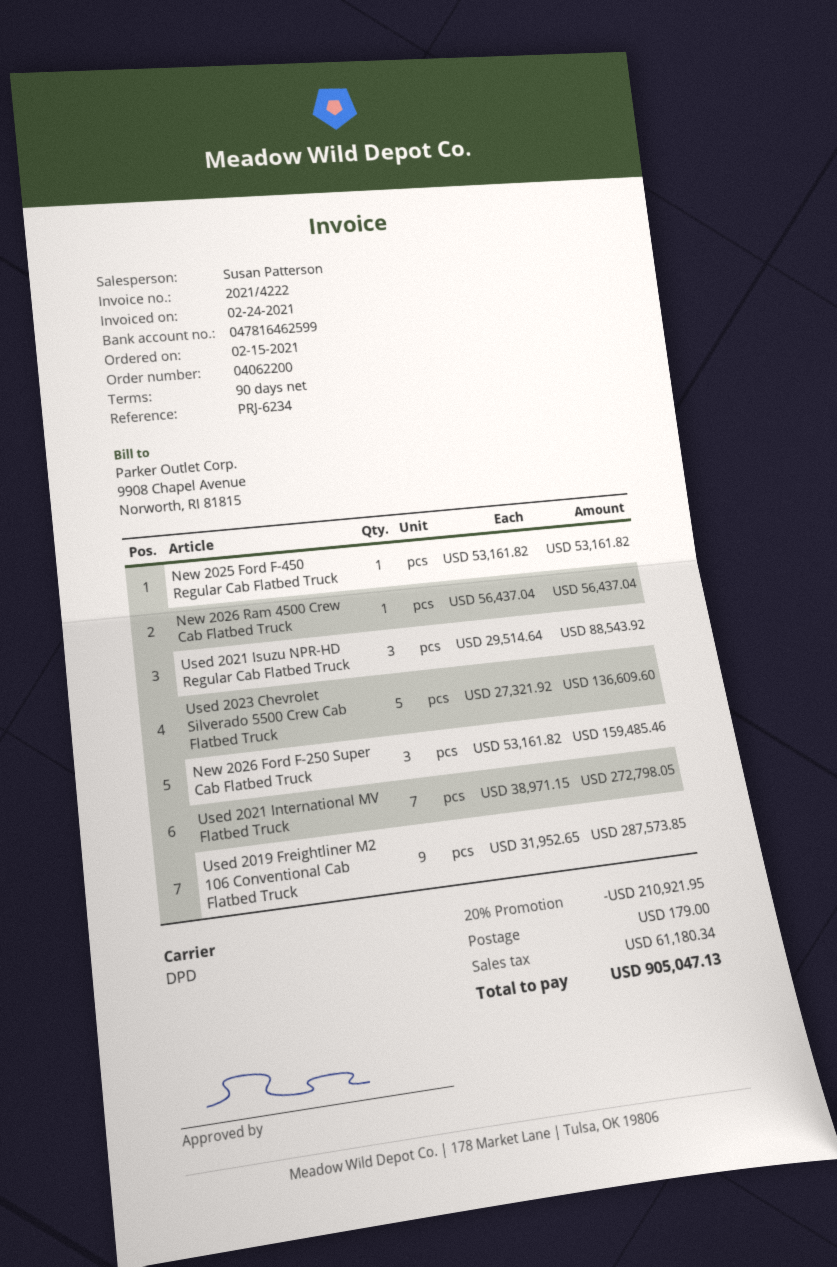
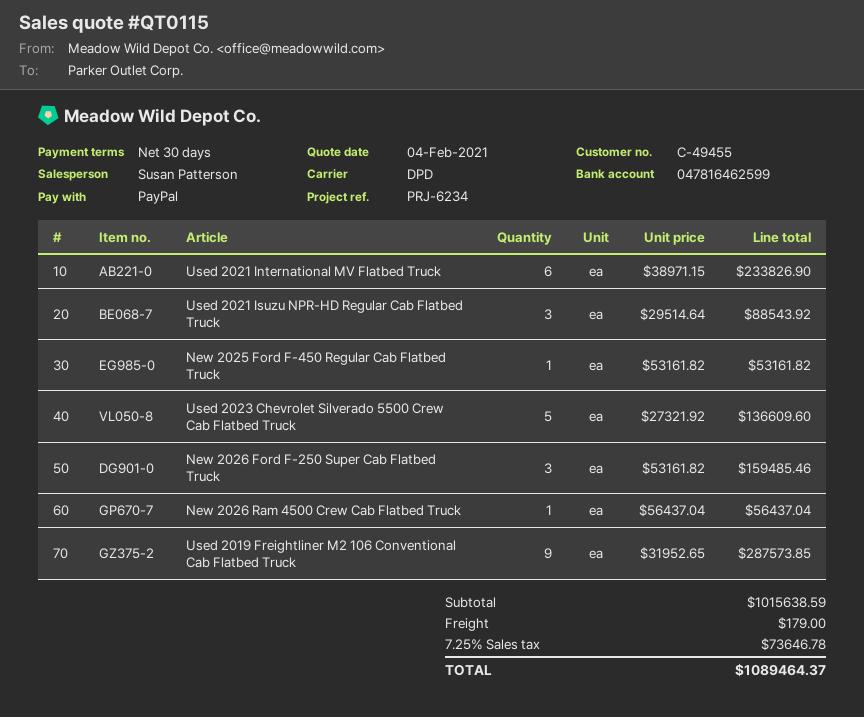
payment terms: 90 days -> 30 days
Used 2021 International MV Flatbed Truck: 7 x 38971.15 = 272798.05 -> 6 x 38971.15 = 233826.90
discount: 20% = 210921.95 -> none
tax: 61180.34 -> 73646.78
total: 905047.13 -> 1089464.37

